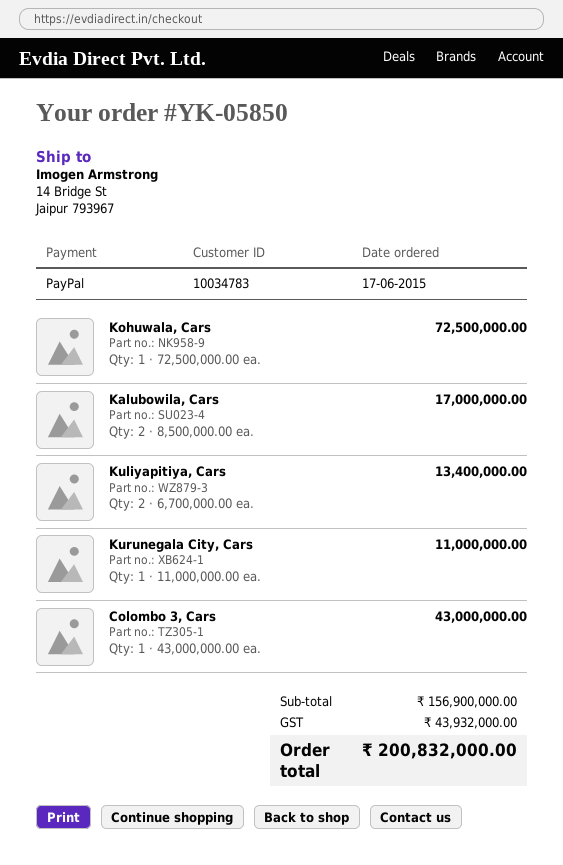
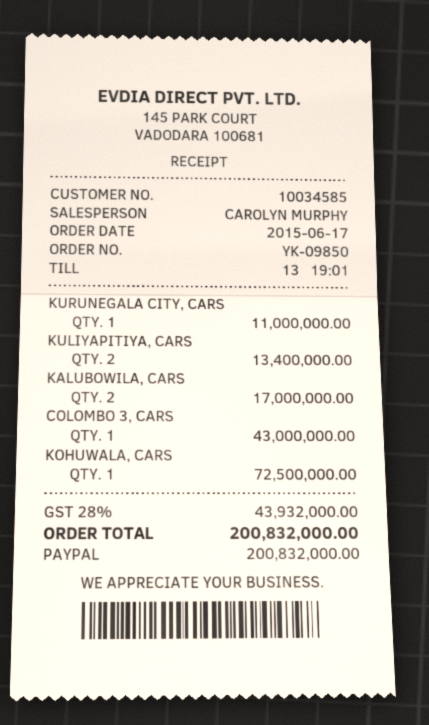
order number: YK-05850 -> YK-09850
customer number: 10034783 -> 10034585

